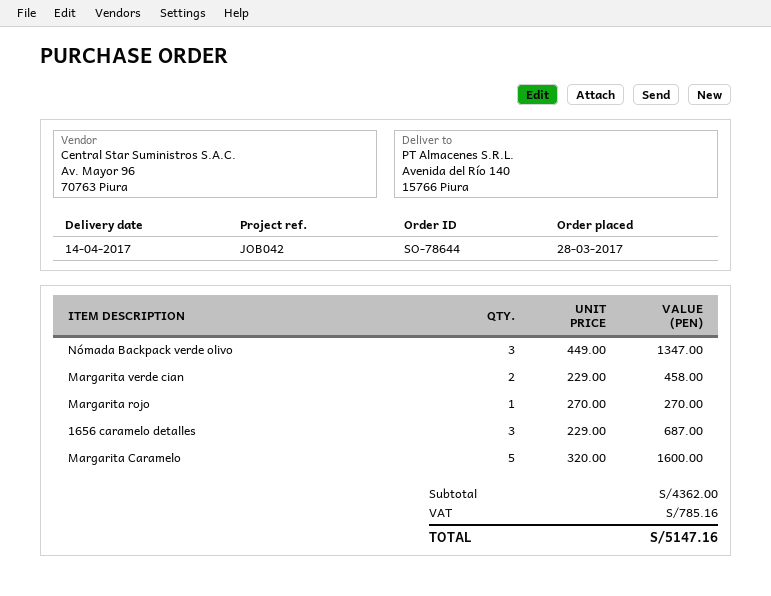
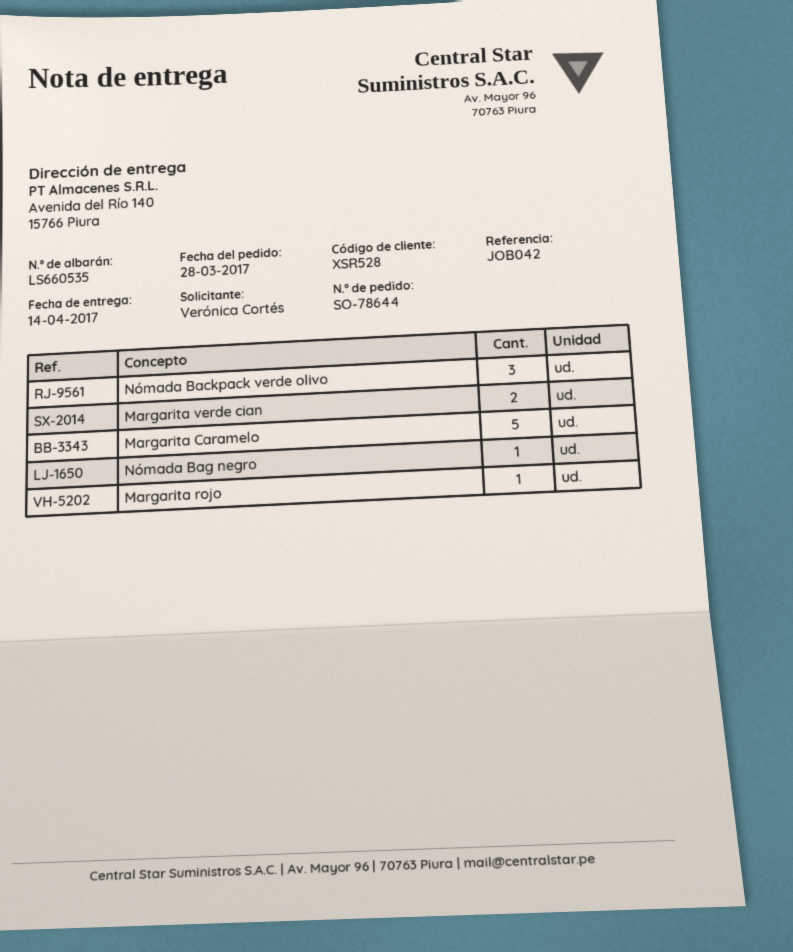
1656 caramelo detalles: 3 -> none
Nómada Bag negro: none -> 1

